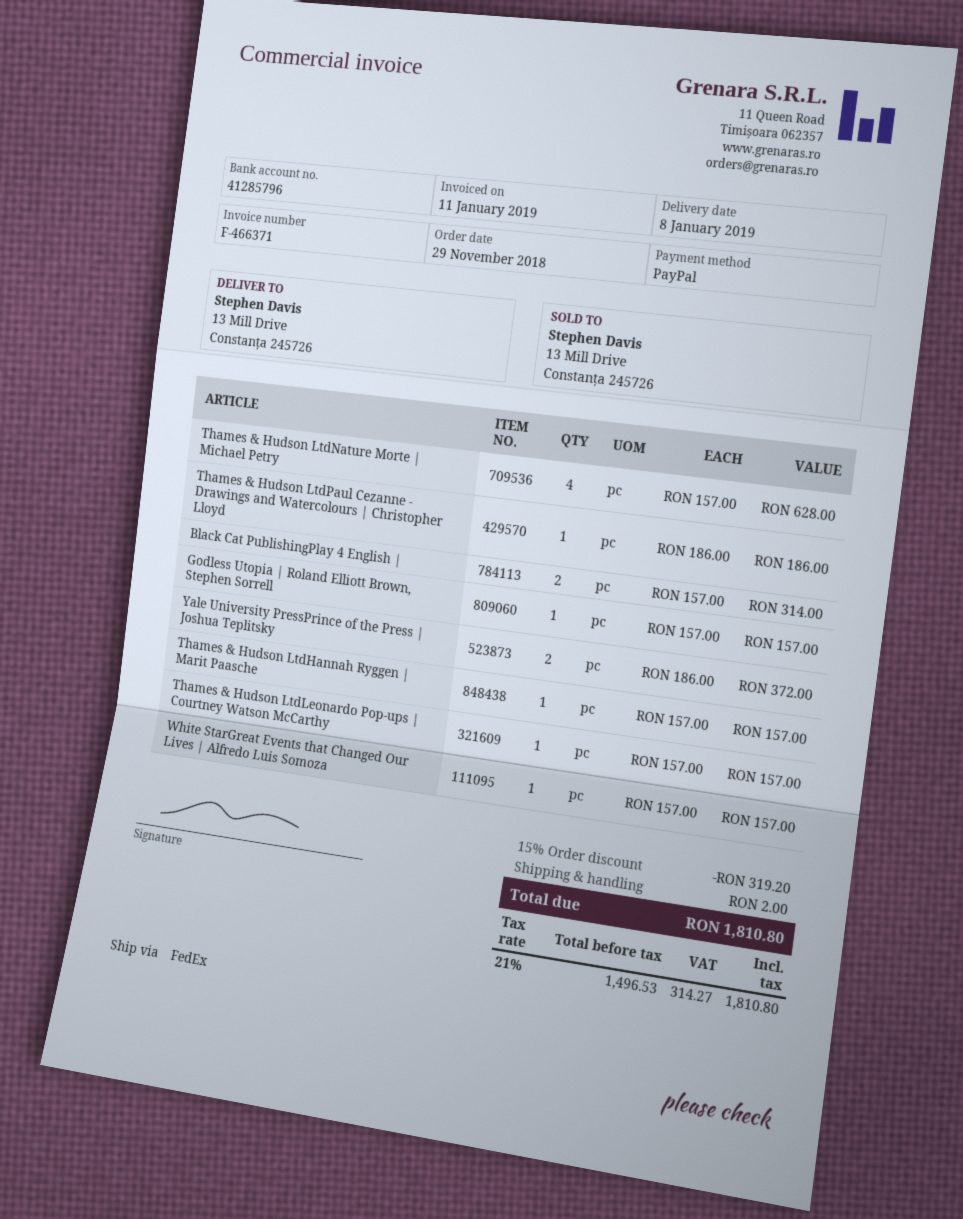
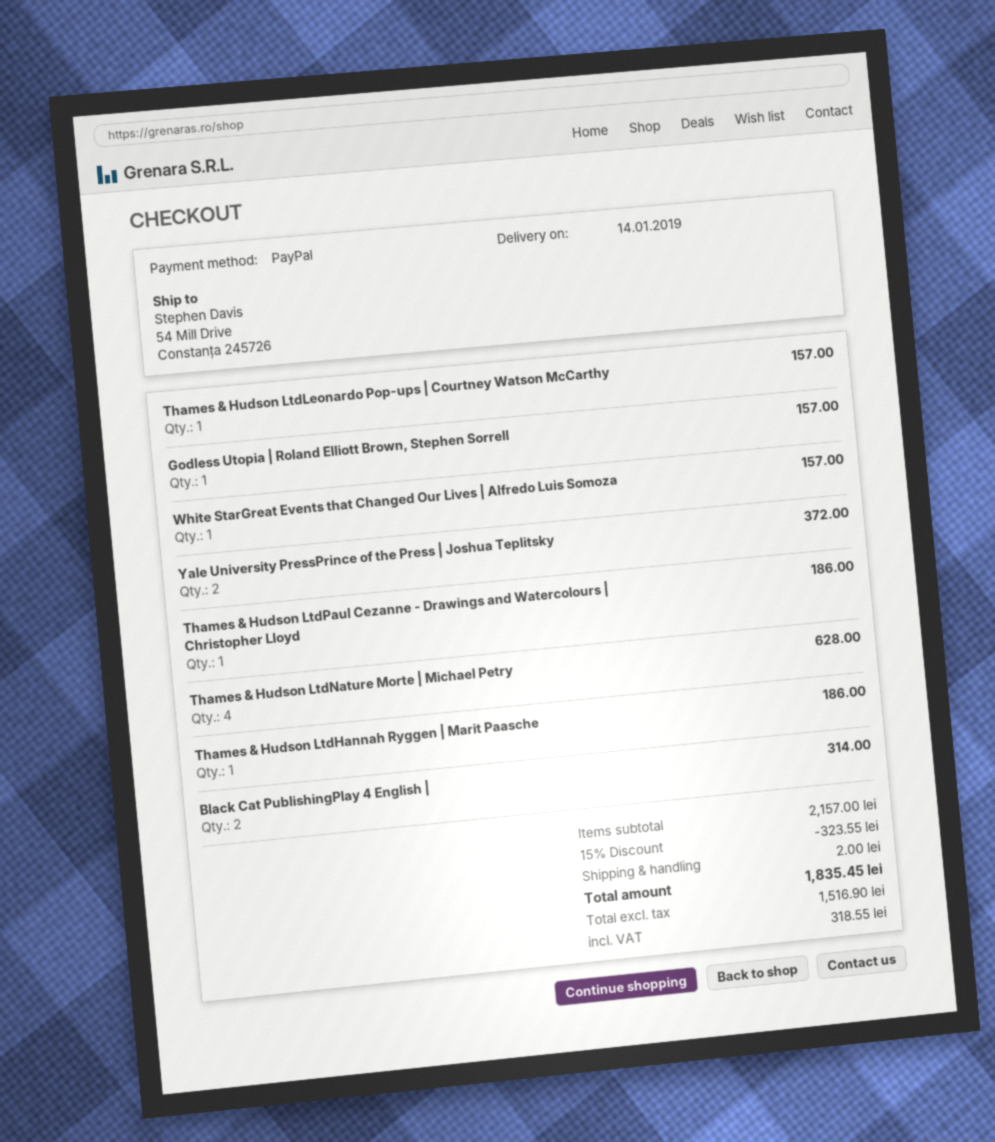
delivery date: 2019-01-08 -> 2019-01-14
ship to: 13 Mill Drive, Constanța 245726 -> 54 Mill Drive, Constanța 245726
Thames & Hudson LtdHannah Ryggen | Marit Paasche: 1 for 157.00 -> 1 for 186.00
discount: 15% = 319.20 -> 15% = 323.55
net: 1496.53 -> 1516.90
tax: 314.27 -> 318.55
total: 1810.80 -> 1835.45

